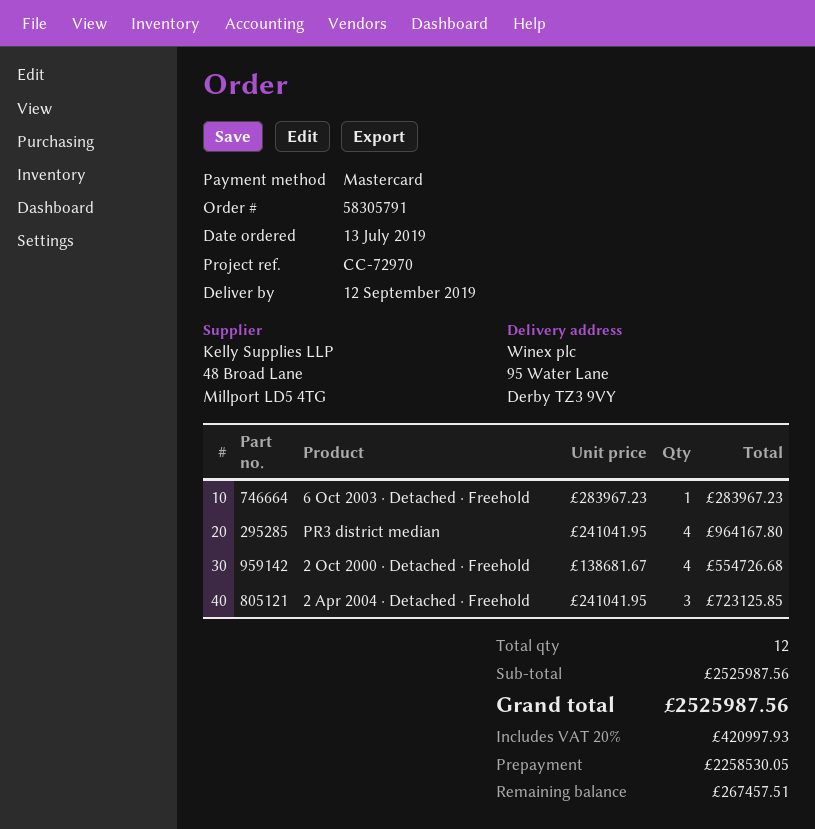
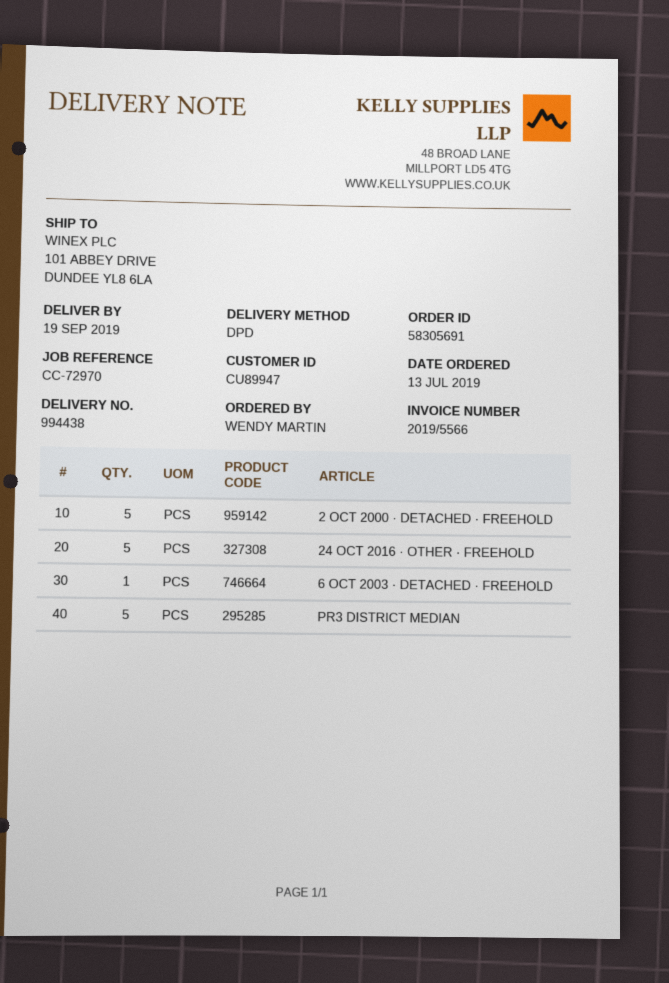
order number: 58305791 -> 58305691
delivery date: 2019-09-12 -> 2019-09-19
ship to: 95 Water Lane, Derby TZ3 9VY -> 101 ABBEY DRIVE, DUNDEE YL8 6LA
PR3 district median: 4 -> 5
2 Oct 2000 · Detached · Freehold: 4 -> 5
2 Apr 2004 · Detached · Freehold: 3 -> none
24 OCT 2016 · OTHER · FREEHOLD: none -> 5

